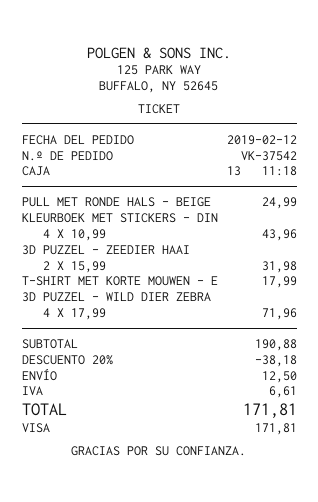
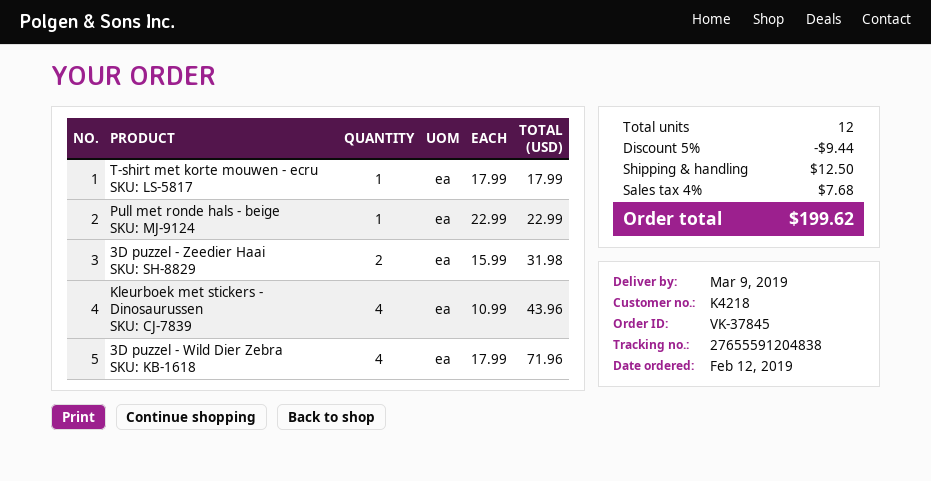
order number: VK-37542 -> VK-37845
PULL MET RONDE HALS - BEIGE: 1 x 24.99 = 24.99 -> 1 x 22.99 = 22.99
discount: 20% = 38.18 -> 5% = 9.44
tax: 6.61 -> 7.68
total: 171.81 -> 199.62

